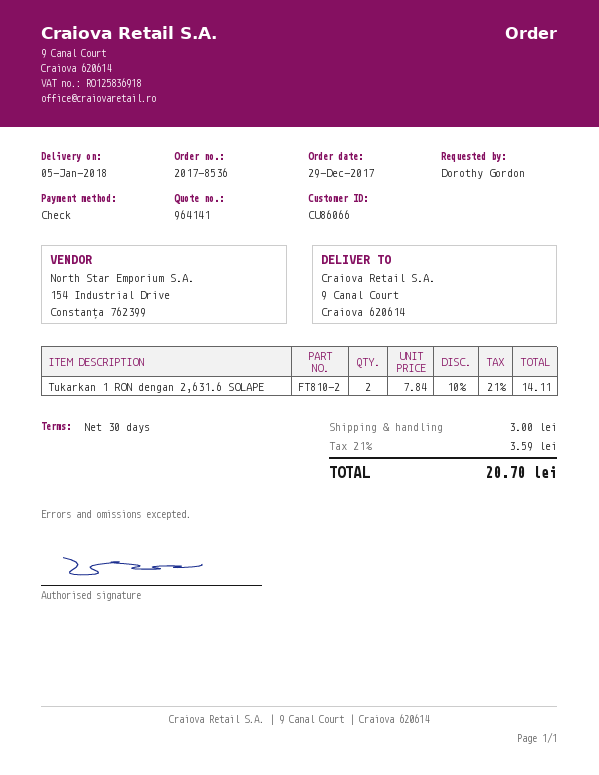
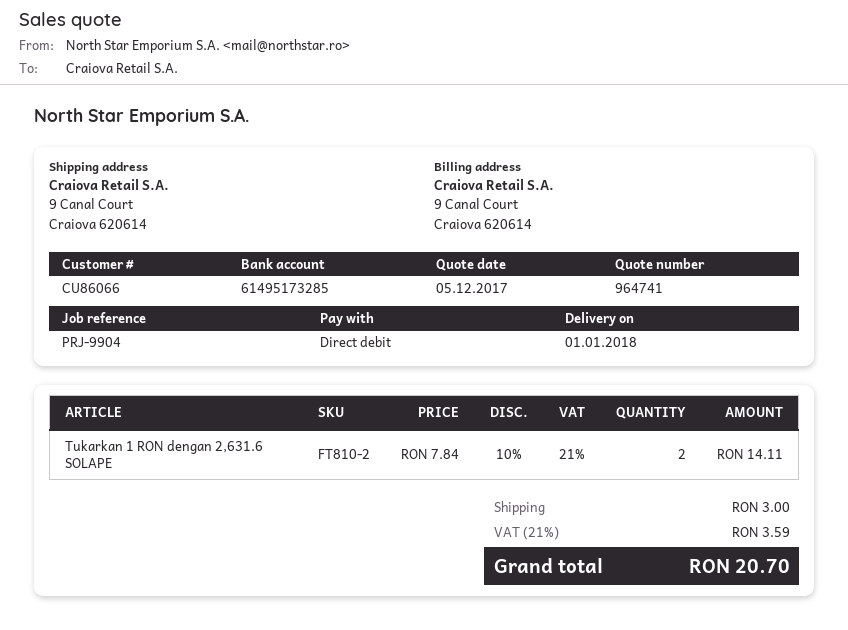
quote number: 964141 -> 964741
delivery date: 2018-01-05 -> 2018-01-01
payment method: cheque -> direct debit

